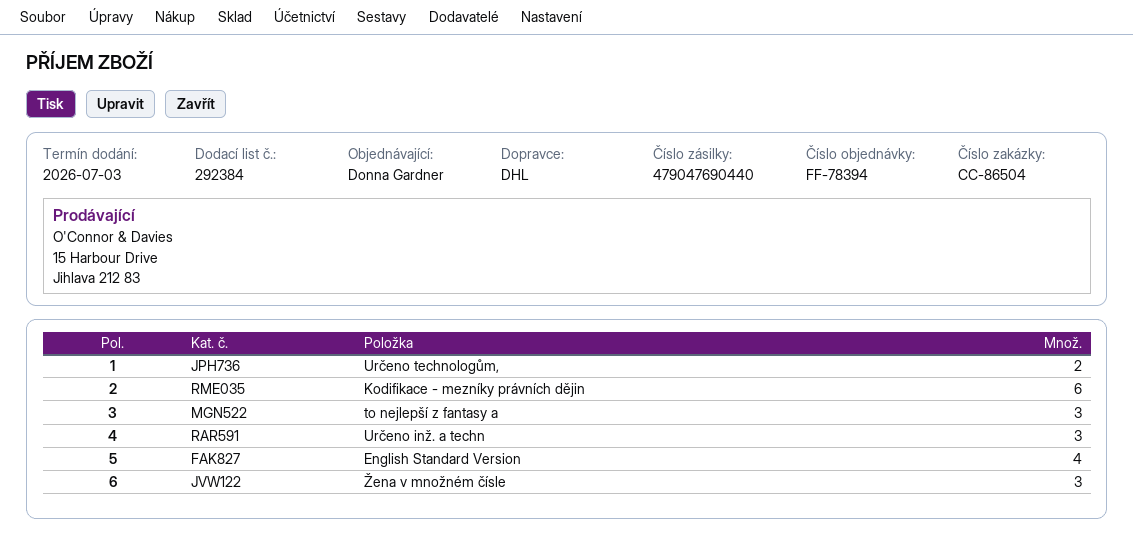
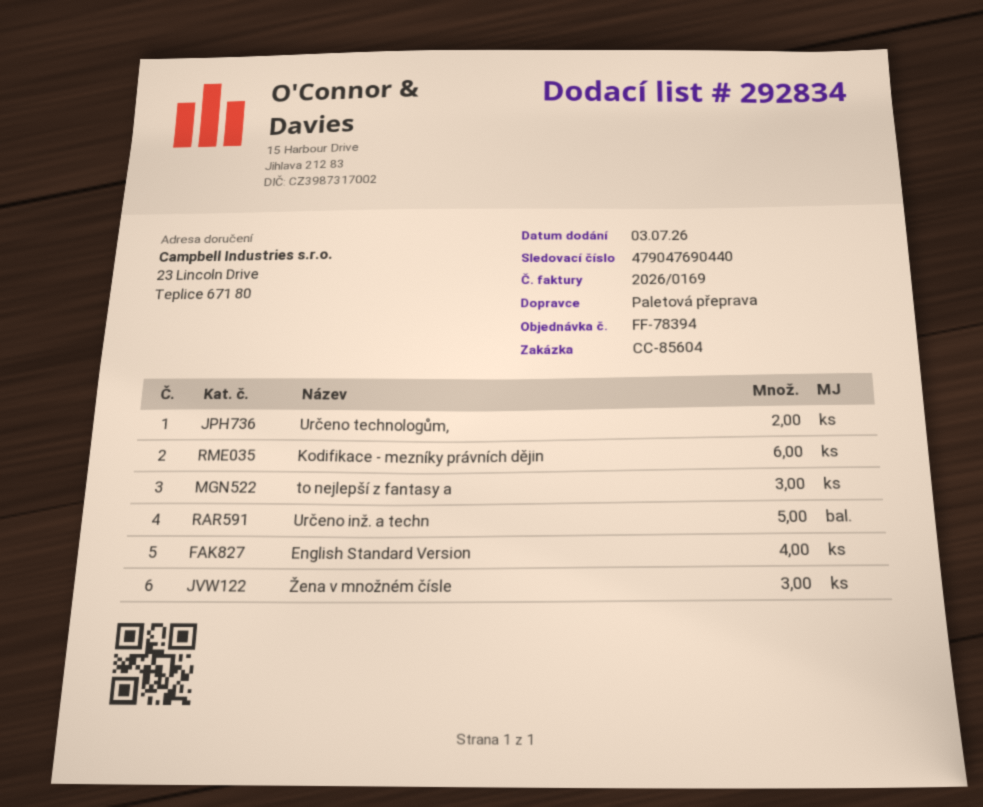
delivery note number: 292384 -> 292834
reference: CC-86504 -> CC-85604
shipping method: DHL -> pallet freight
Určeno inž. a techn: 3 -> 5

